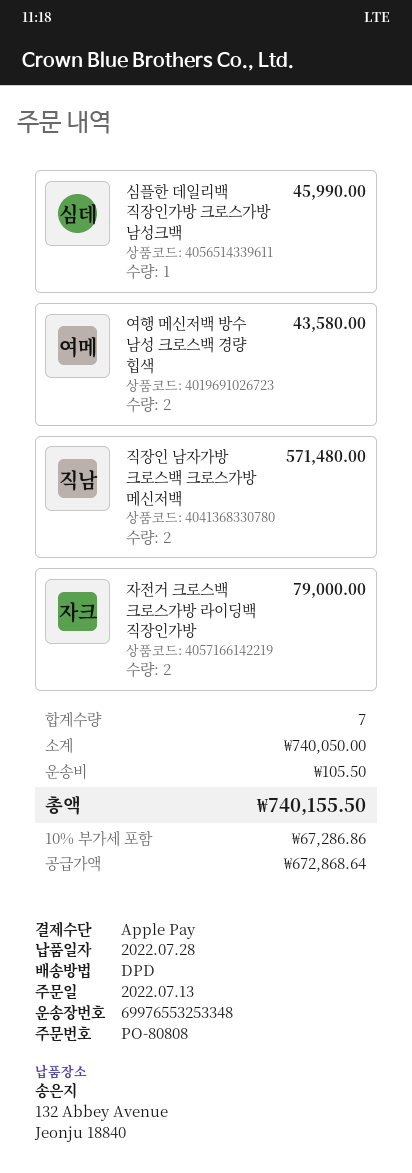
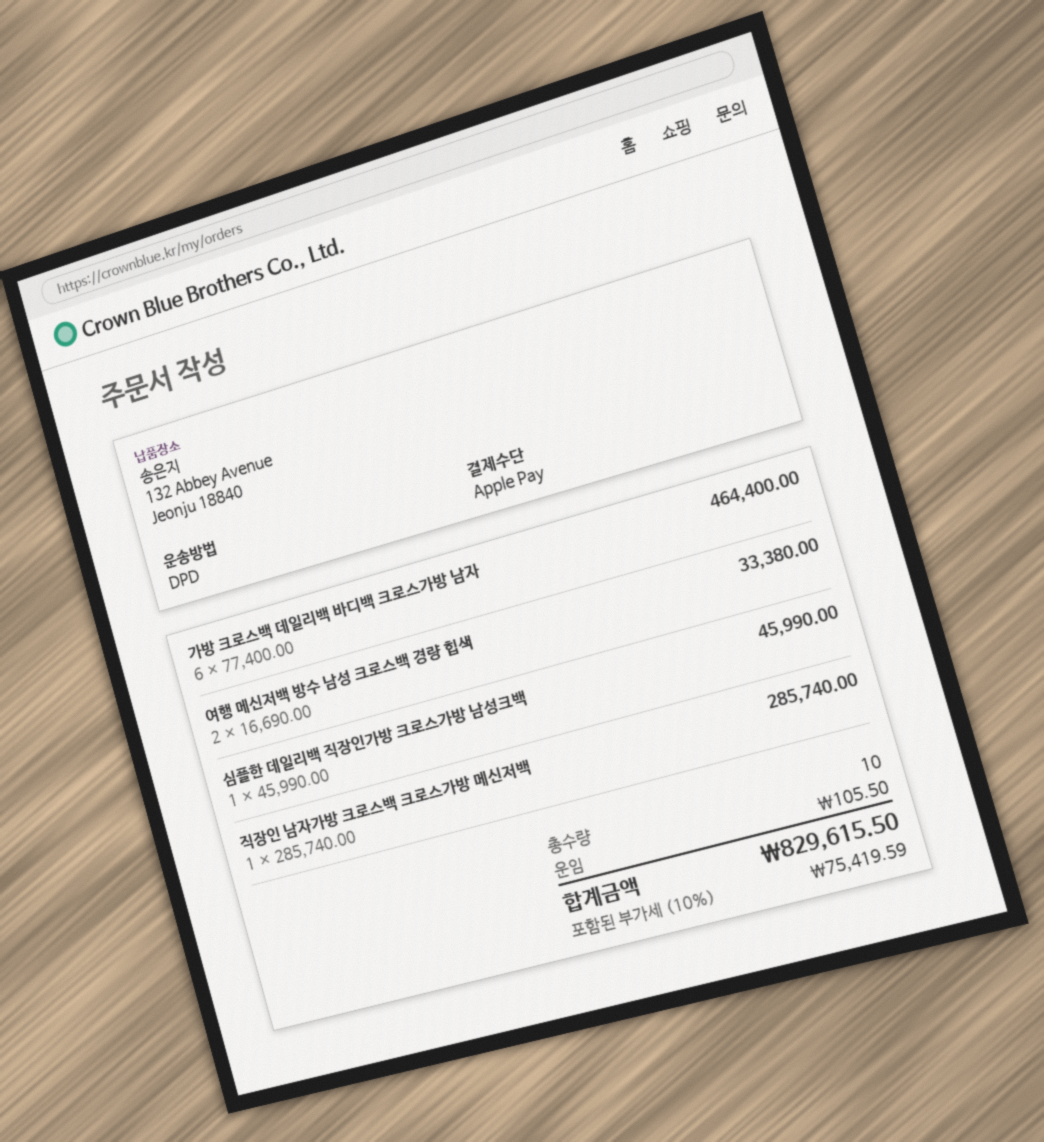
여행 메신저백 방수 남성 크로스백 경량 힙색: 2 for 43580.00 -> 2 for 33380.00
직장인 남자가방 크로스백 크로스가방 메신저백: 2 for 571480.00 -> 1 for 285740.00
자전거 크로스백 크로스가방 라이딩백 직장인가방: 2 for 79000.00 -> none
가방 크로스백 데일리백 바디백 크로스가방 남자: none -> 6 for 464400.00
total quantity: 7 -> 10
tax: 10% = 67286.86 -> 10% = 75419.59
total: 740155.50 -> 829615.50

